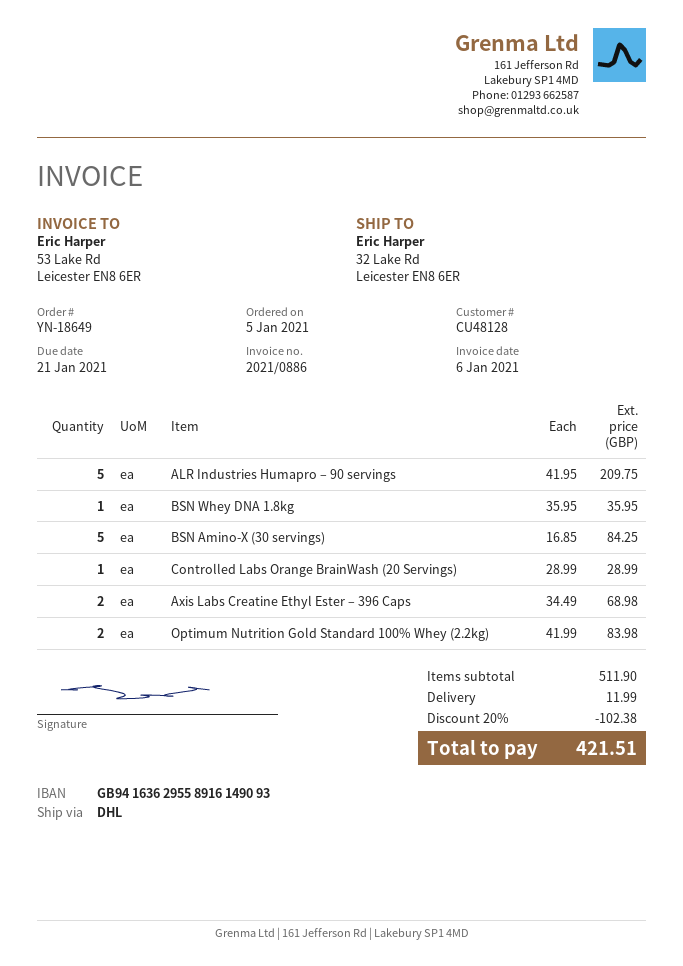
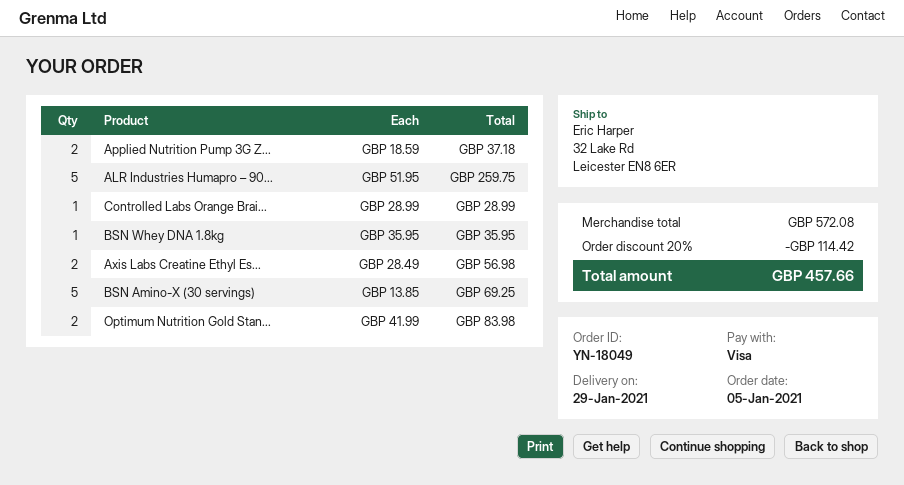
order number: YN-18649 -> YN-18049
ALR Industries Humapro – 90 servings: 5 x 41.95 = 209.75 -> 5 x 51.95 = 259.75
BSN Amino-X (30 servings): 5 x 16.85 = 84.25 -> 5 x 13.85 = 69.25
Axis Labs Creatine Ethyl Ester – 396 Caps: 2 x 34.49 = 68.98 -> 2 x 28.49 = 56.98
Applied Nutrition Pump 3G Z...: none -> 2 x 18.59 = 37.18
subtotal: 511.90 -> 572.08
discount: 20% = 102.38 -> 20% = 114.42
shipping: 11.99 -> none
total: 421.51 -> 457.66

